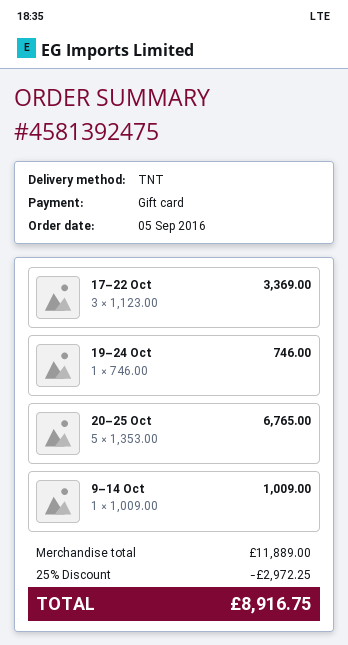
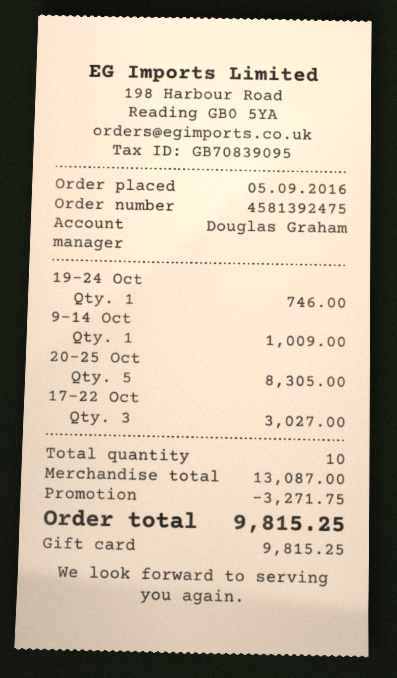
17–22 Oct: 3 for 3369.00 -> 3 for 3027.00
20–25 Oct: 5 for 6765.00 -> 5 for 8305.00
subtotal: 11889.00 -> 13087.00
discount: 2972.25 -> 3271.75
total: 8916.75 -> 9815.25

